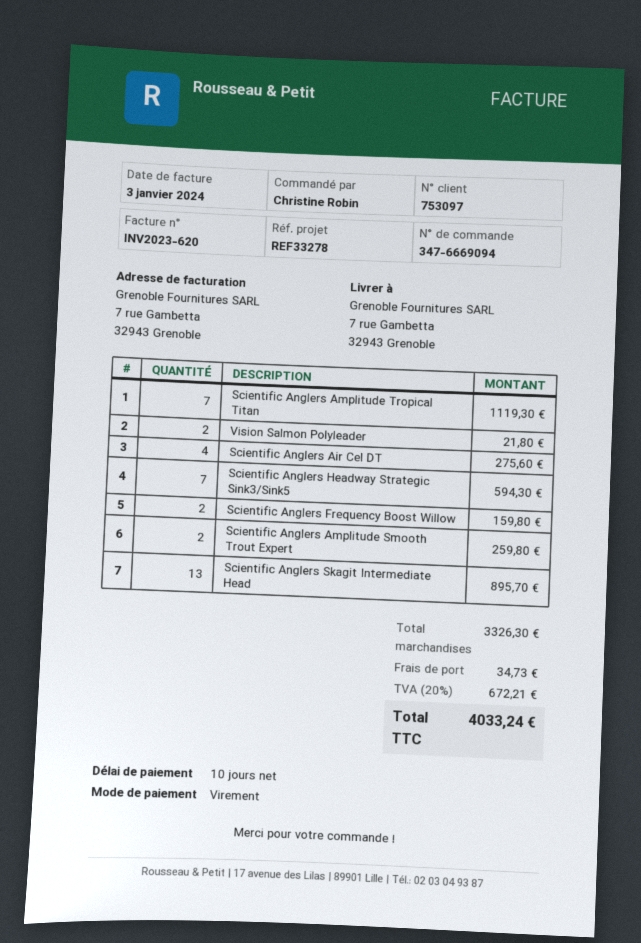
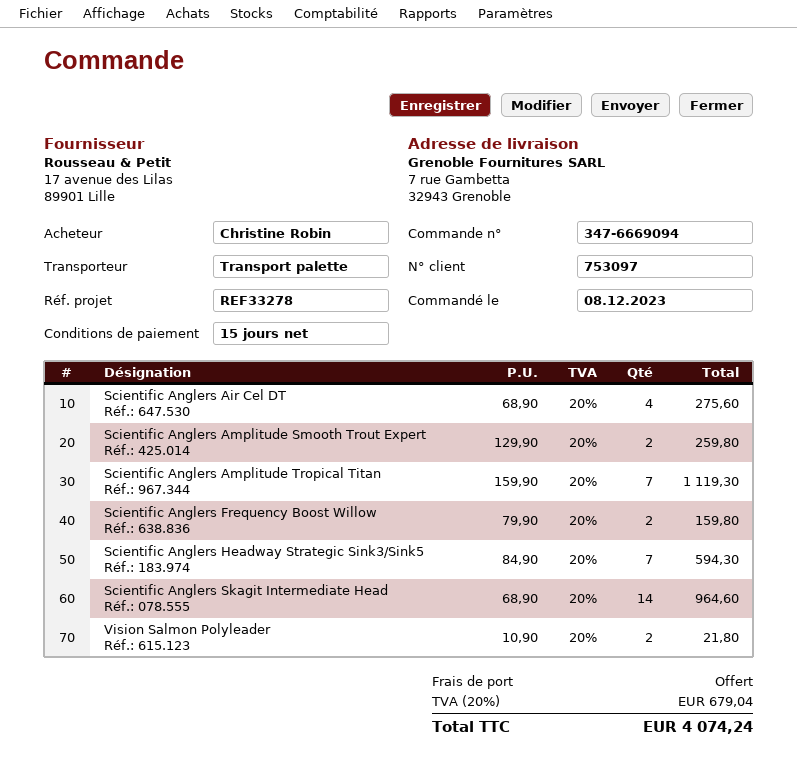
payment terms: 10 days -> 15 days
Scientific Anglers Skagit Intermediate Head: 13 for 895.70 -> 14 for 964.60
shipping: 34.73 -> 0.00
tax: 20% = 672.21 -> 20% = 679.04
total: 4033.24 -> 4074.24

